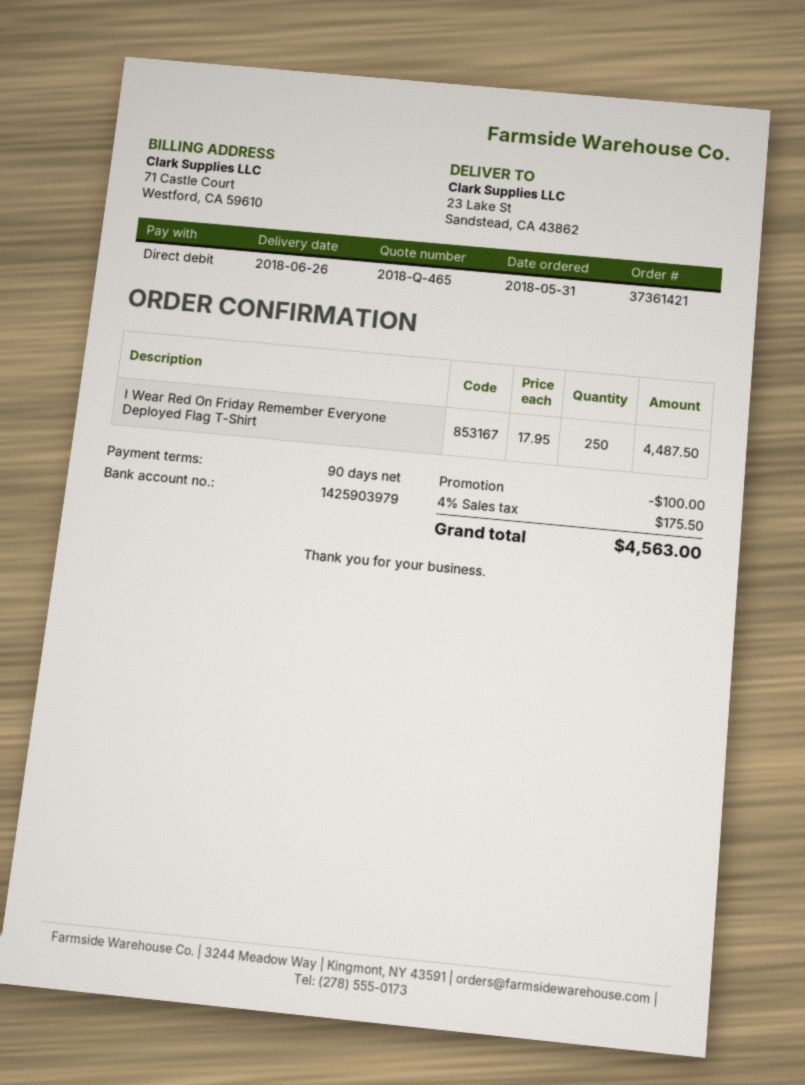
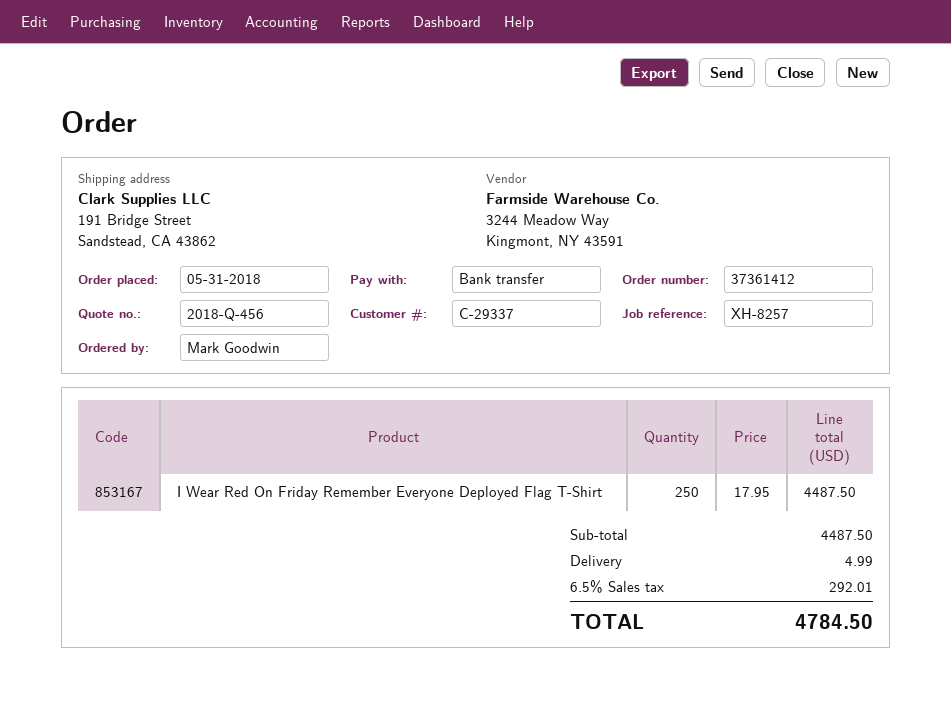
quote number: 2018-Q-465 -> 2018-Q-456
order number: 37361421 -> 37361412
payment method: direct debit -> bank transfer
ship to: 23 Lake St, Sandstead, CA 43862 -> 191 Bridge Street, Sandstead, CA 43862
discount: 100.00 -> none
shipping: none -> 4.99
tax: 4% = 175.50 -> 6.5% = 292.01
total: 4563.00 -> 4784.50

